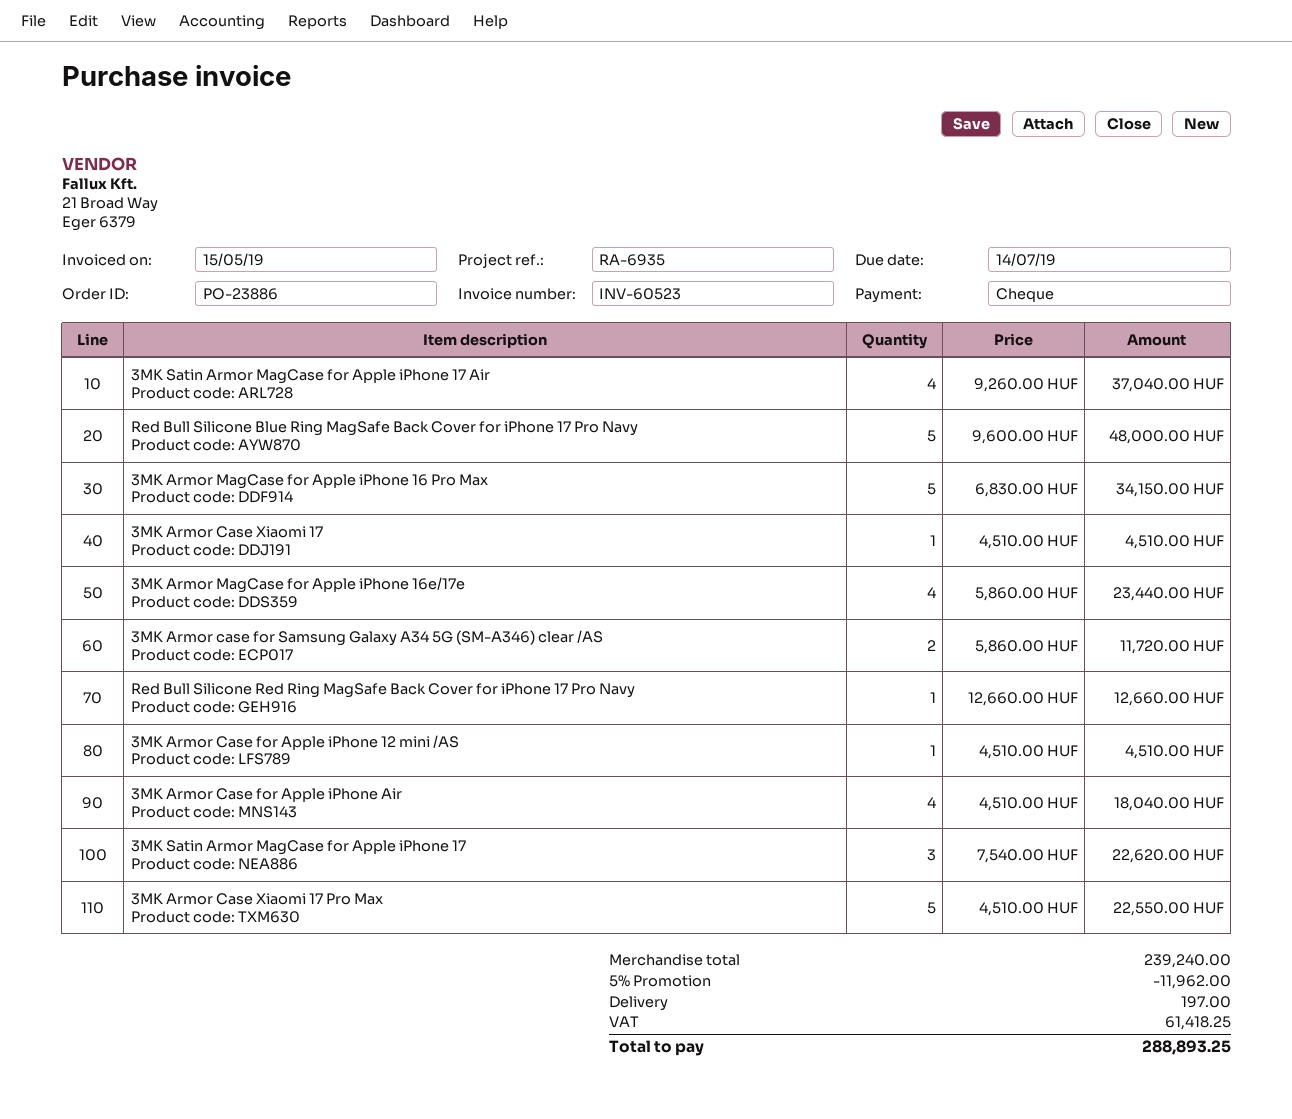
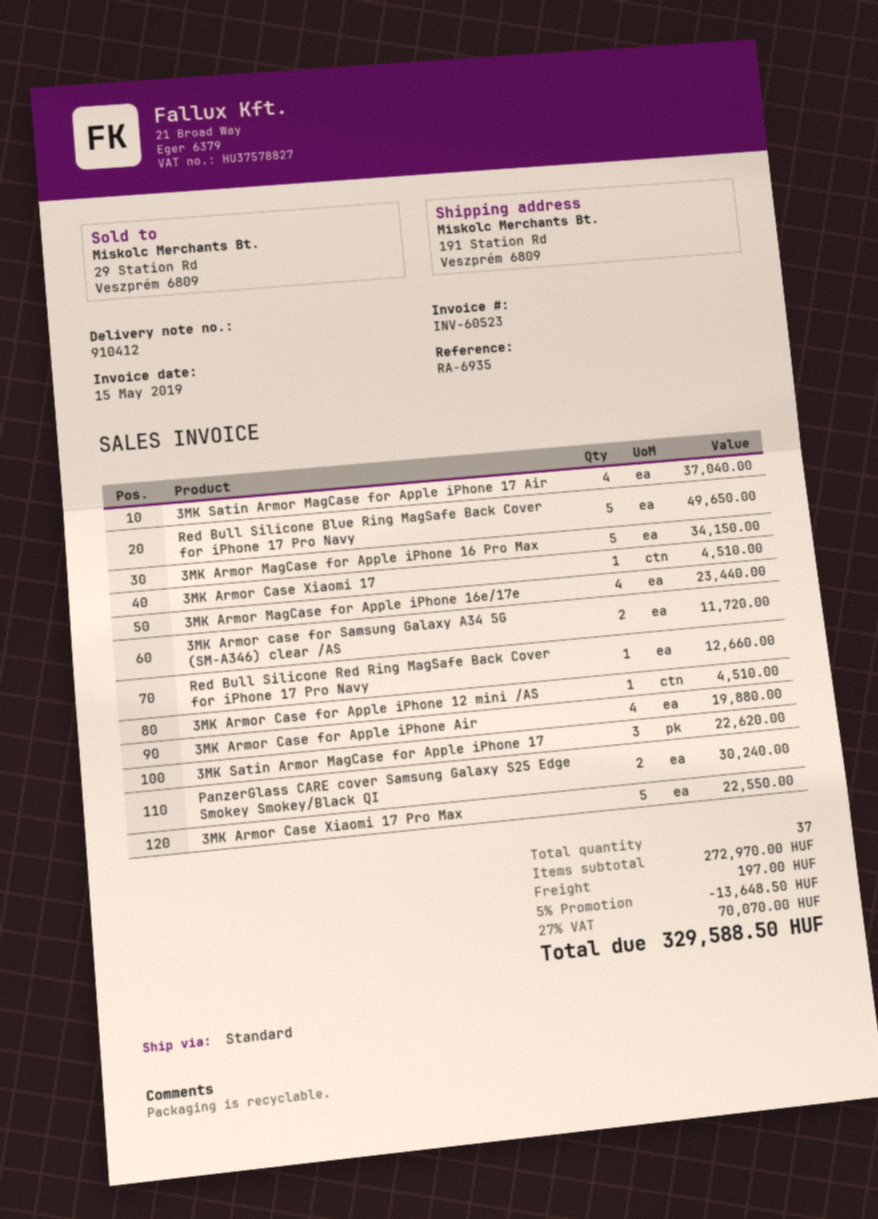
Red Bull Silicone Blue Ring MagSafe Back Cover for iPhone 17 Pro Navy: 5 for 48000.00 -> 5 for 49650.00
3MK Armor Case for Apple iPhone Air: 4 for 18040.00 -> 4 for 19880.00
PanzerGlass CARE cover Samsung Galaxy S25 Edge Smokey Smokey/Black QI: none -> 2 for 30240.00
subtotal: 239240.00 -> 272970.00
discount: 5% = 11962.00 -> 5% = 13648.50
tax: 61418.25 -> 70070.00
total: 288893.25 -> 329588.50

